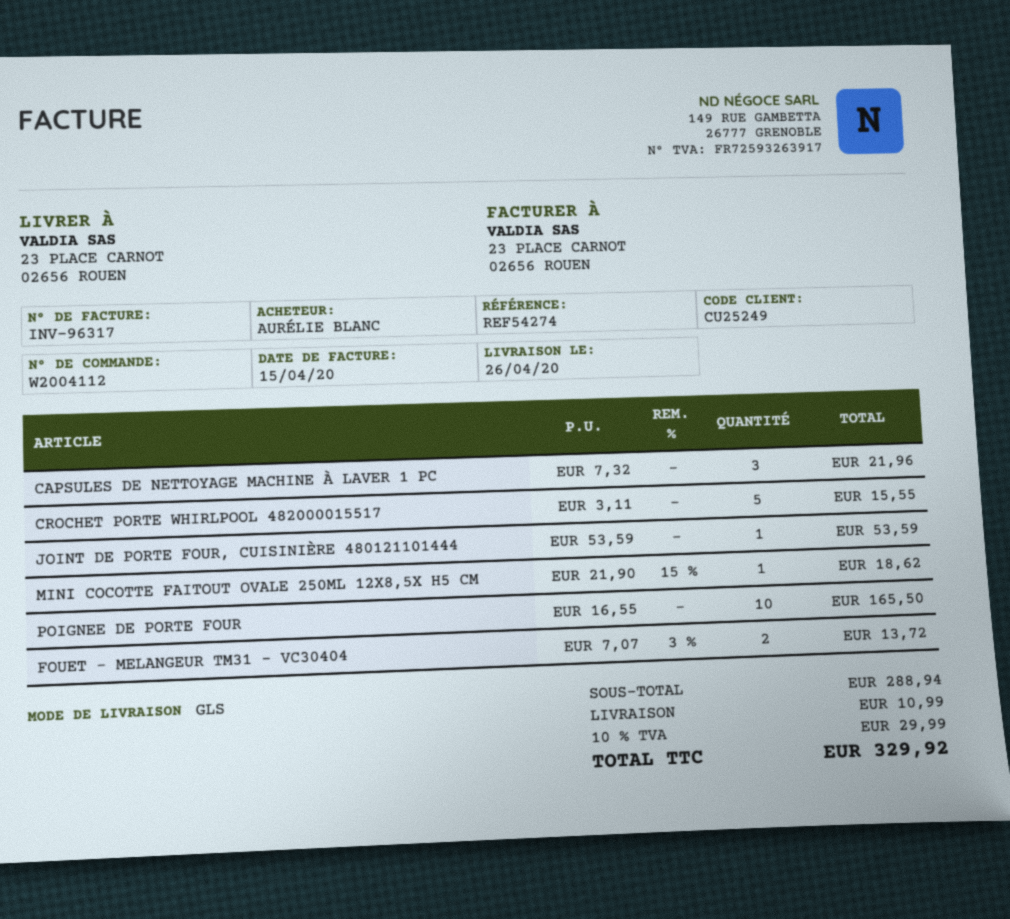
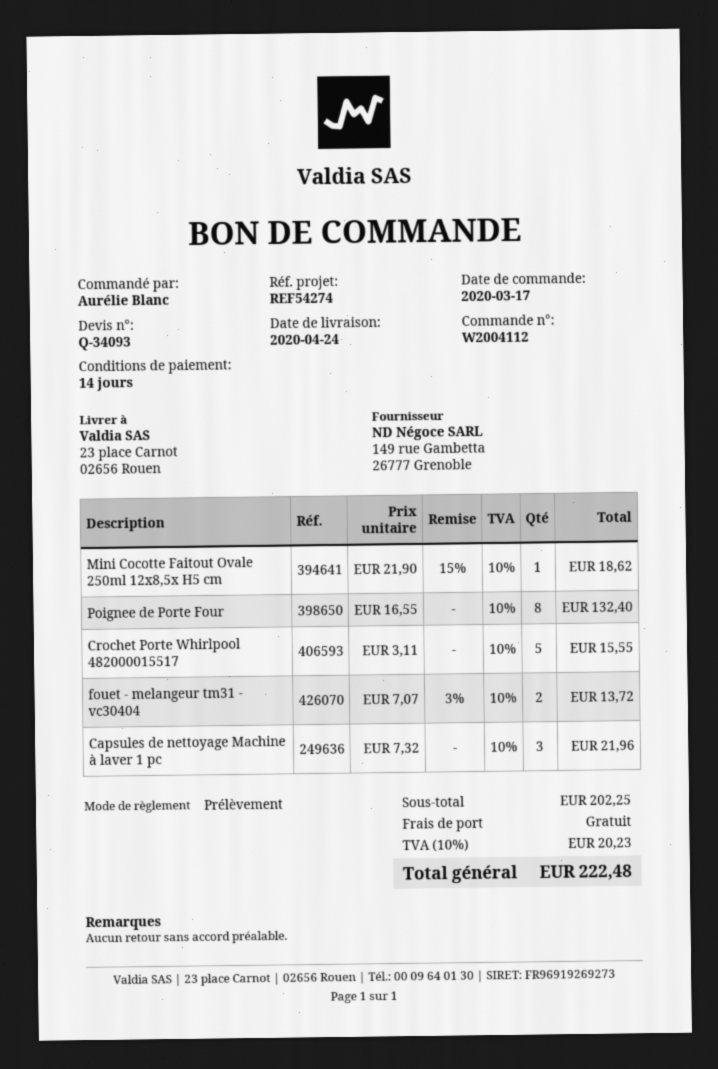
delivery date: 2020-04-26 -> 2020-04-24
JOINT DE PORTE FOUR, CUISINIÈRE 480121101444: 1 x 53.59 = 53.59 -> none
POIGNEE DE PORTE FOUR: 10 x 16.55 = 165.50 -> 8 x 16.55 = 132.40
subtotal: 288.94 -> 202.25
shipping: 10.99 -> 0.00
tax: 10% = 29.99 -> 10% = 20.23
total: 329.92 -> 222.48

